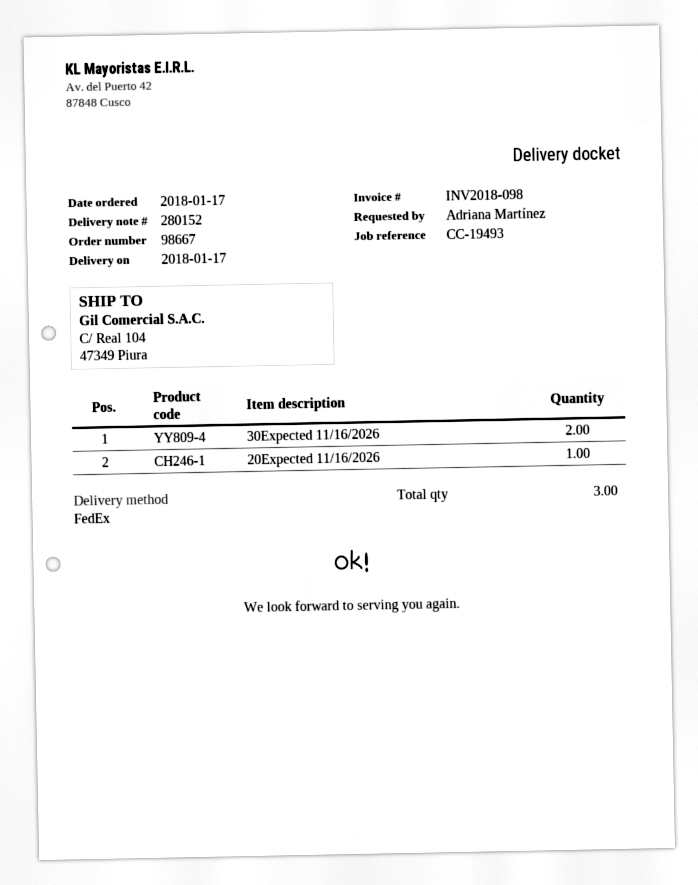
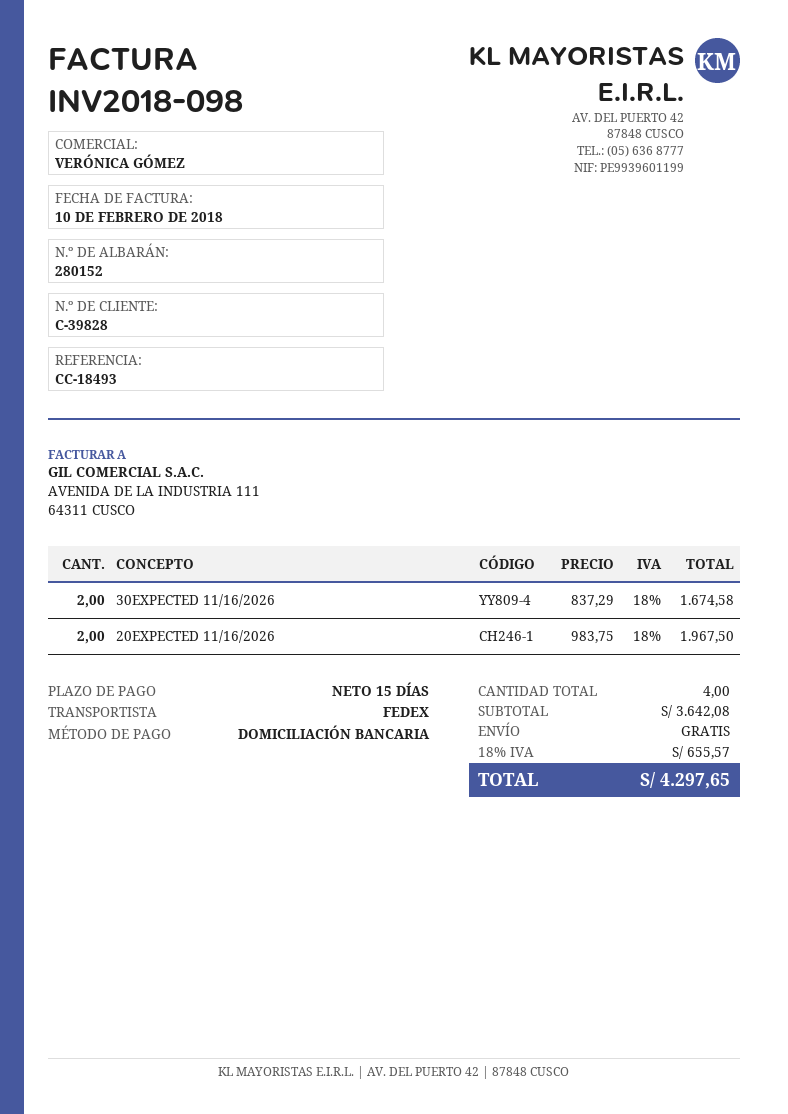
reference: CC-19493 -> CC-18493
20Expected 11/16/2026: 1 -> 2
total quantity: 3 -> 4

